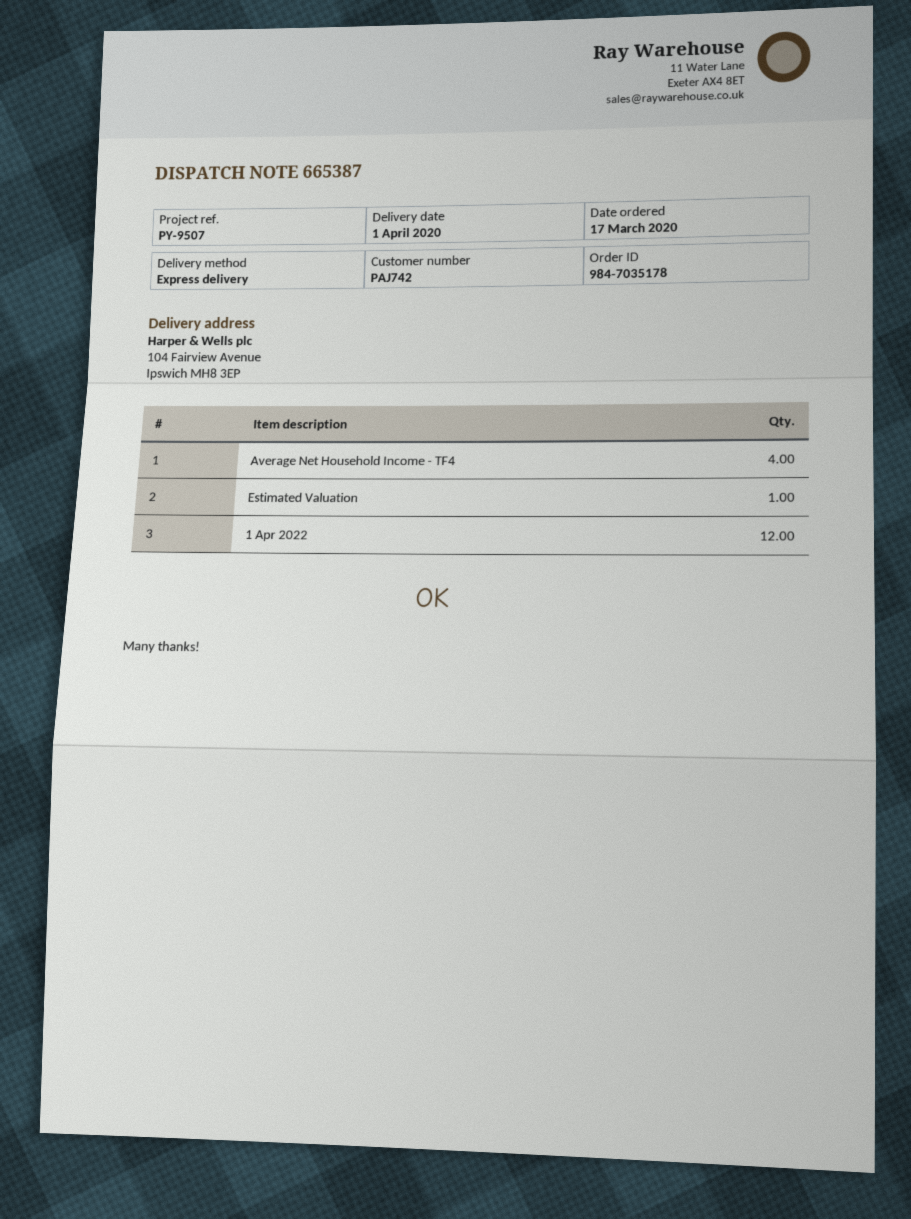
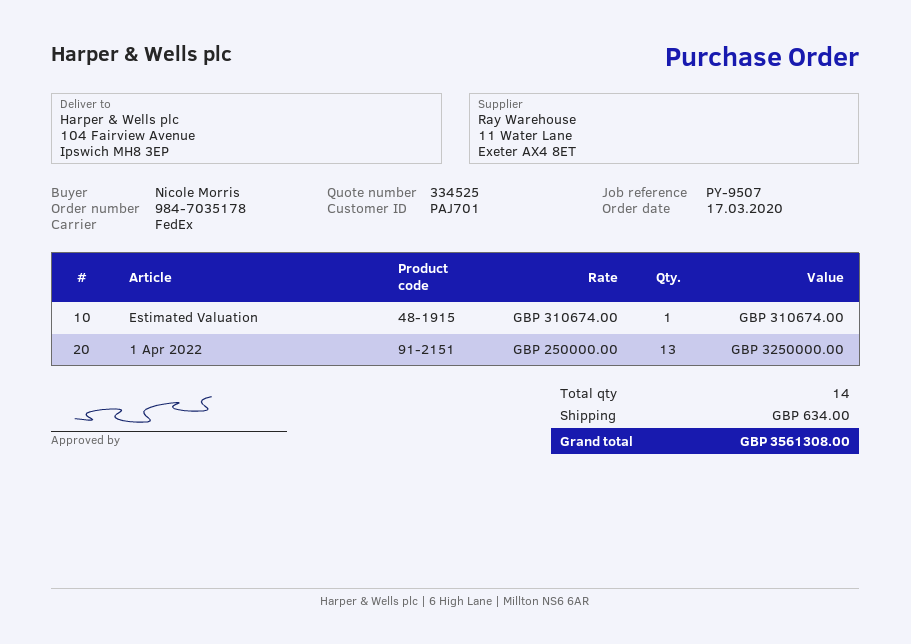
customer number: PAJ742 -> PAJ701
shipping method: express -> FedEx
Average Net Household Income - TF4: 4 -> none
1 Apr 2022: 12 -> 13

